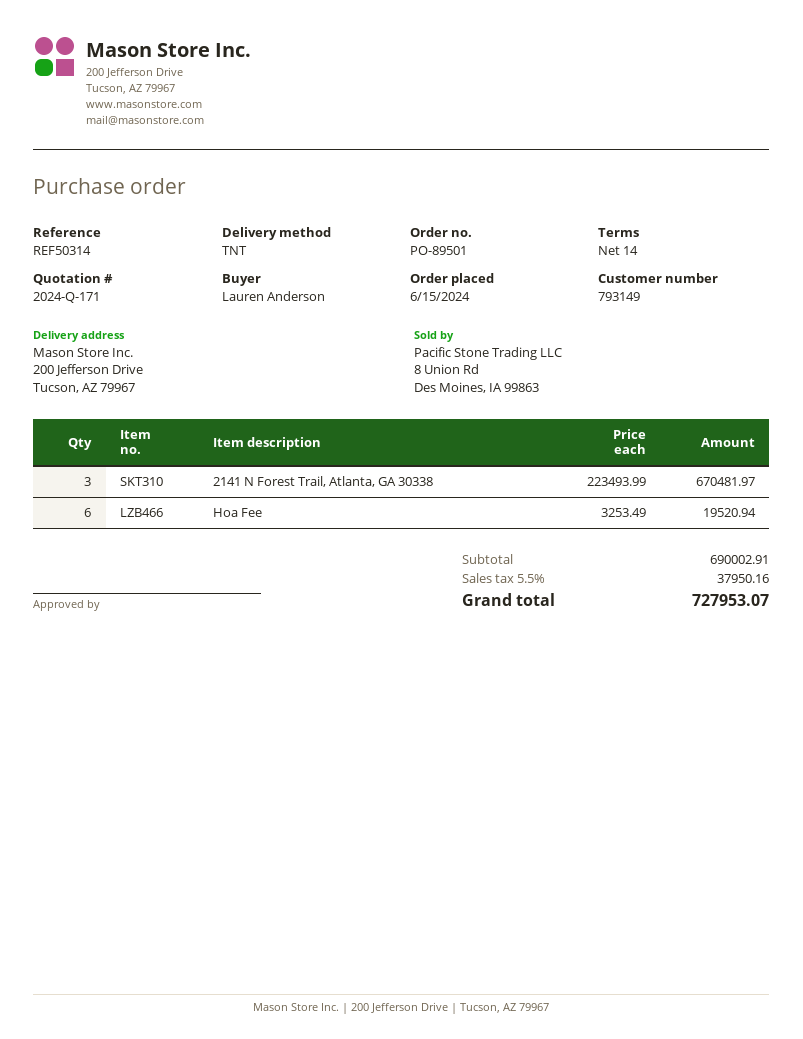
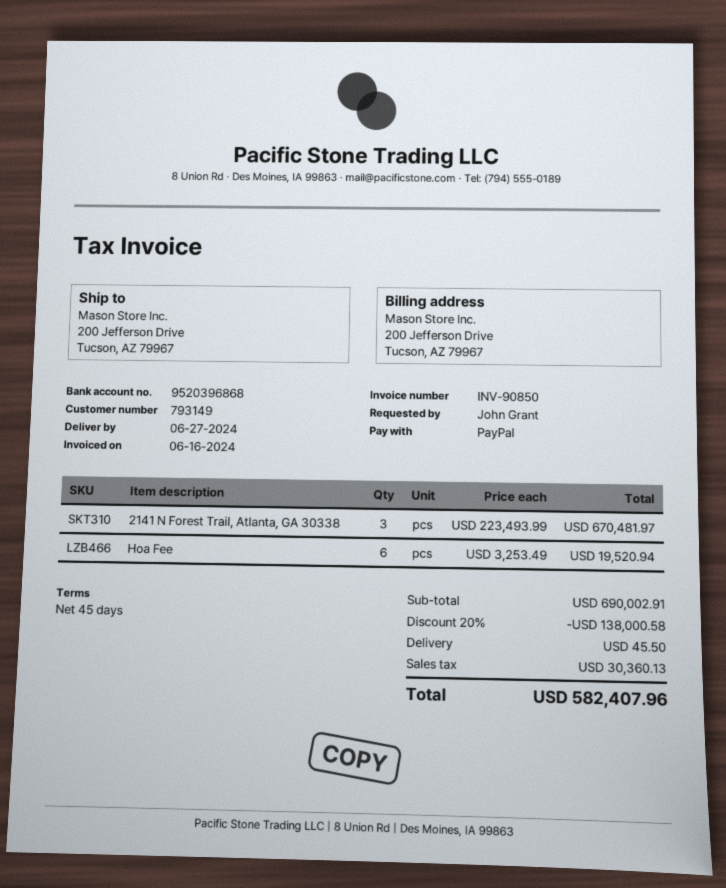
payment terms: 14 days -> 45 days
ordered by: Lauren Anderson -> John Grant
discount: none -> 20% = 138000.58
shipping: none -> 45.50
tax: 37950.16 -> 30360.13
total: 727953.07 -> 582407.96

